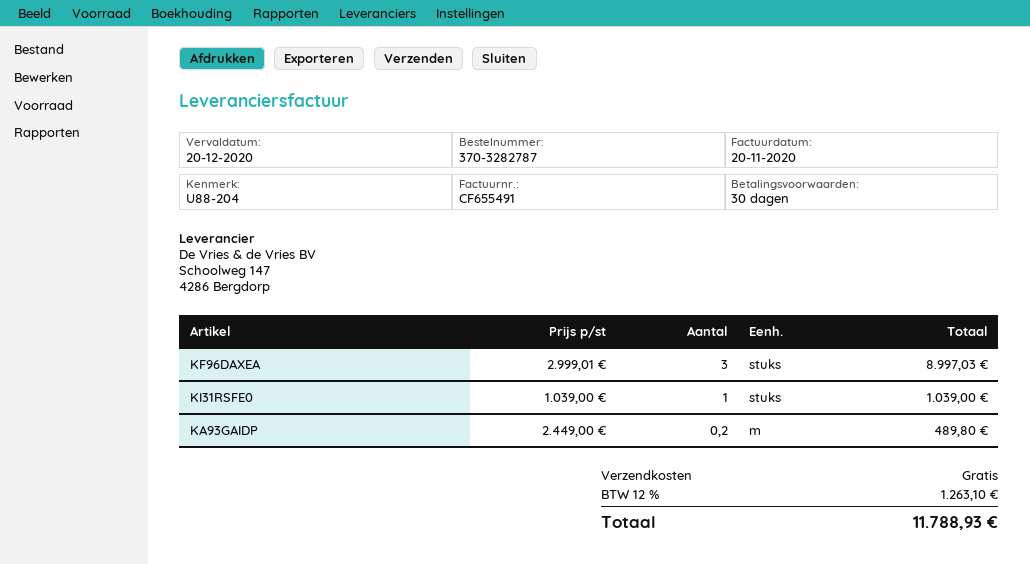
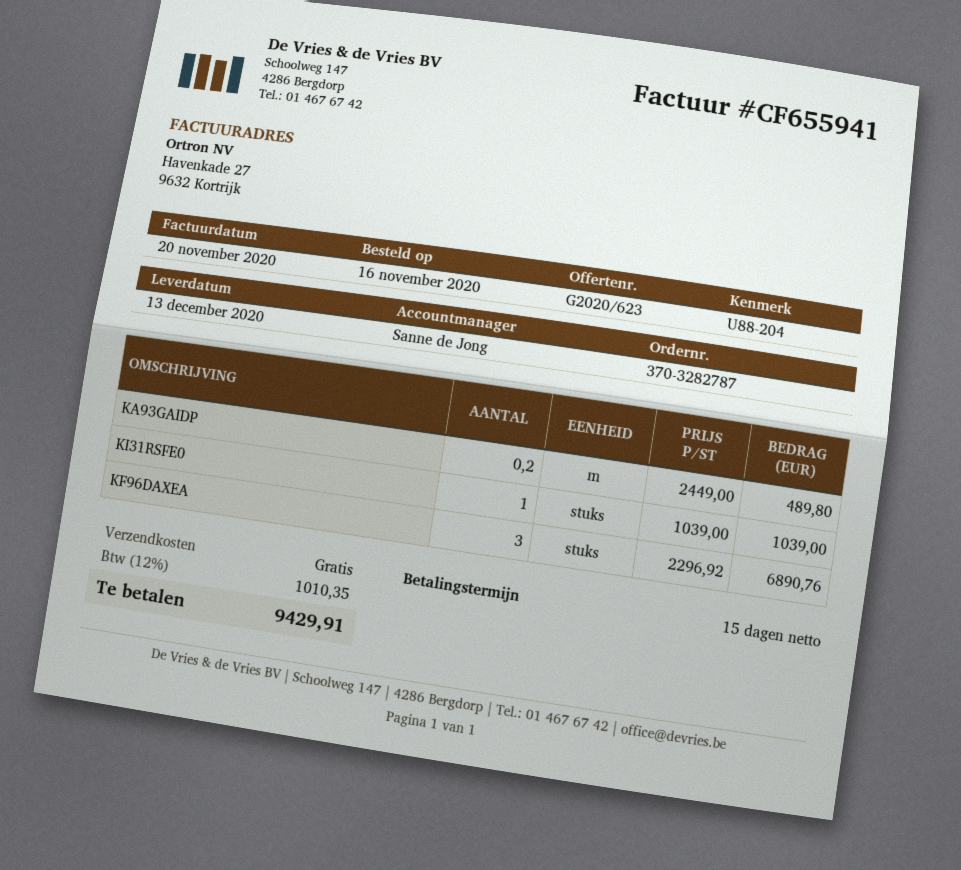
invoice number: CF655491 -> CF655941
payment terms: 30 days -> 15 days
KF96DAXEA: 3 x 2999.01 = 8997.03 -> 3 x 2296.92 = 6890.76
tax: 12% = 1263.10 -> 12% = 1010.35
total: 11788.93 -> 9429.91

